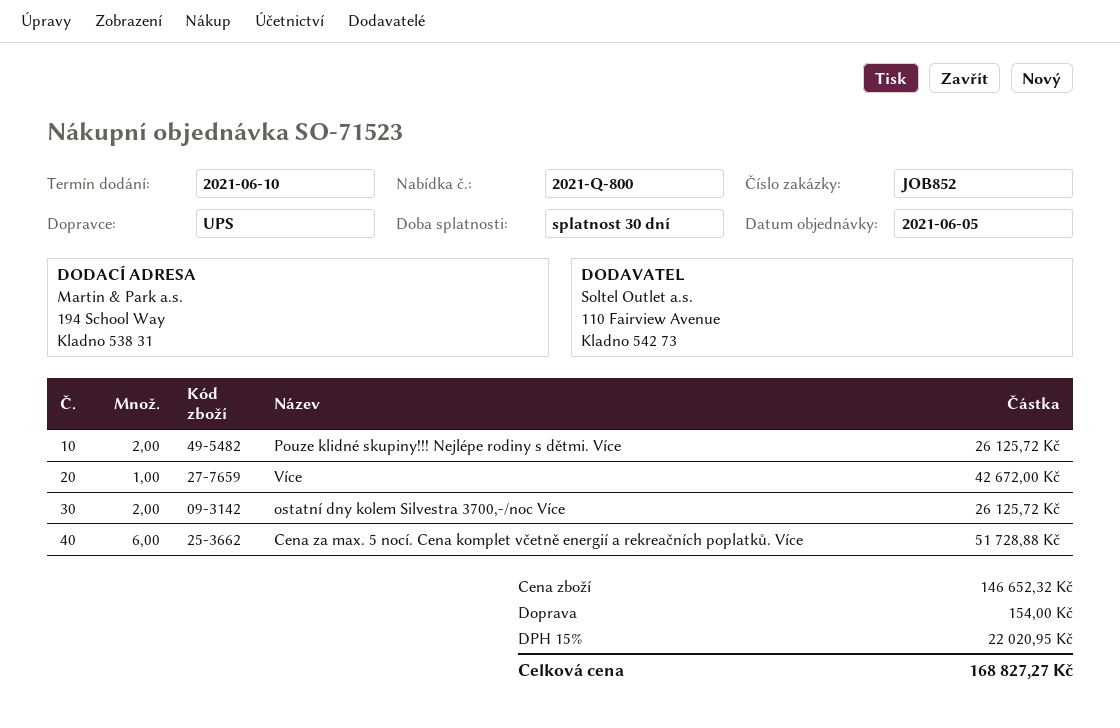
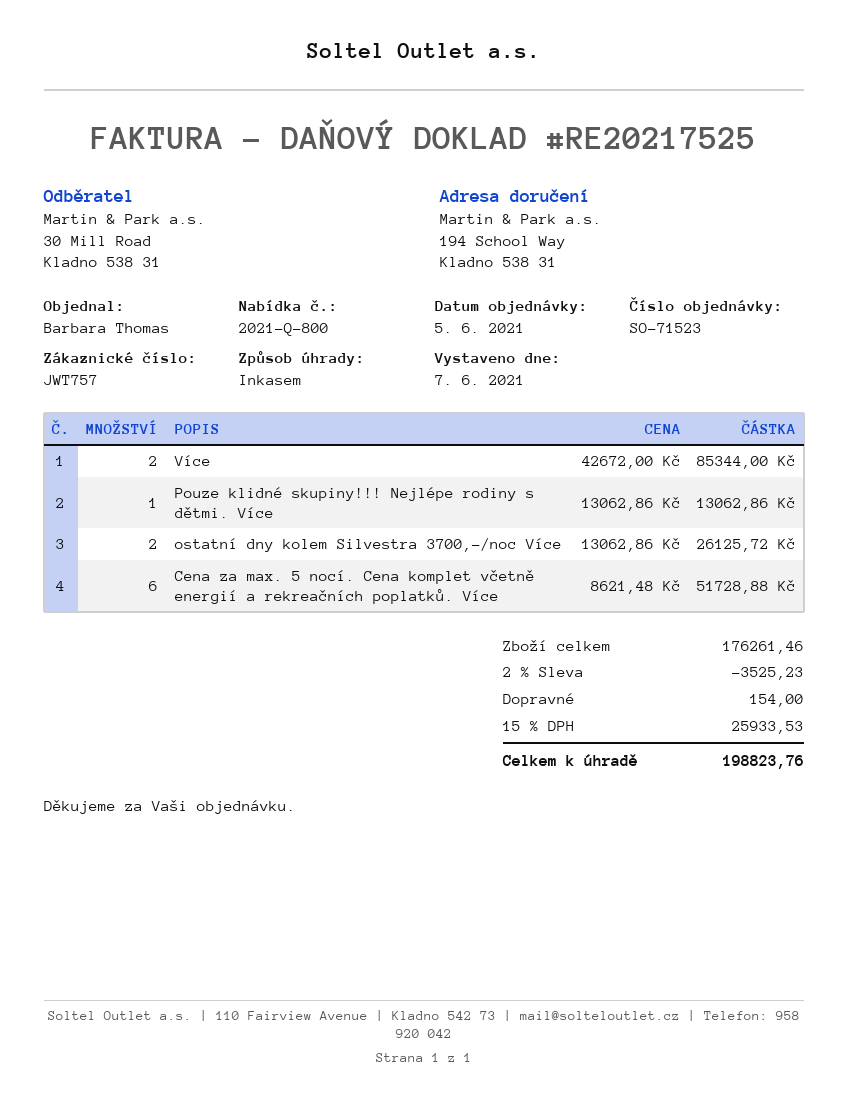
Pouze klidné skupiny!!! Nejlépe rodiny s dětmi. Více: 2 for 26125.72 -> 1 for 13062.86
Více: 1 for 42672.00 -> 2 for 85344.00
subtotal: 146652.32 -> 176261.46
discount: none -> 2% = 3525.23
tax: 15% = 22020.95 -> 15% = 25933.53
total: 168827.27 -> 198823.76

